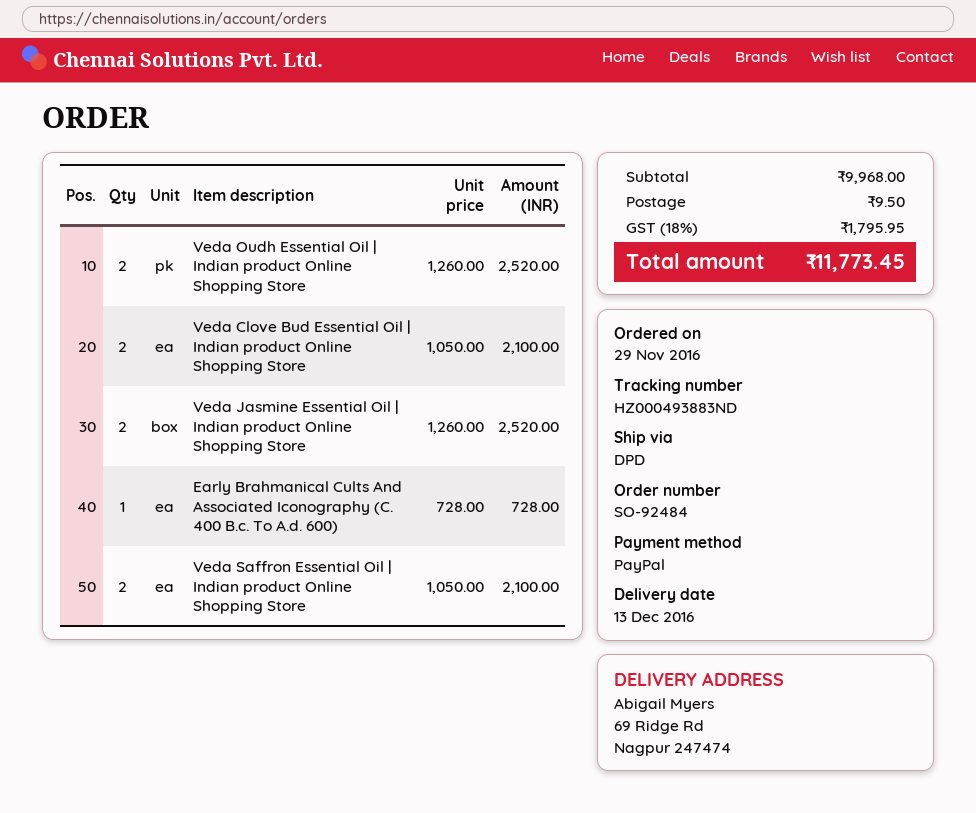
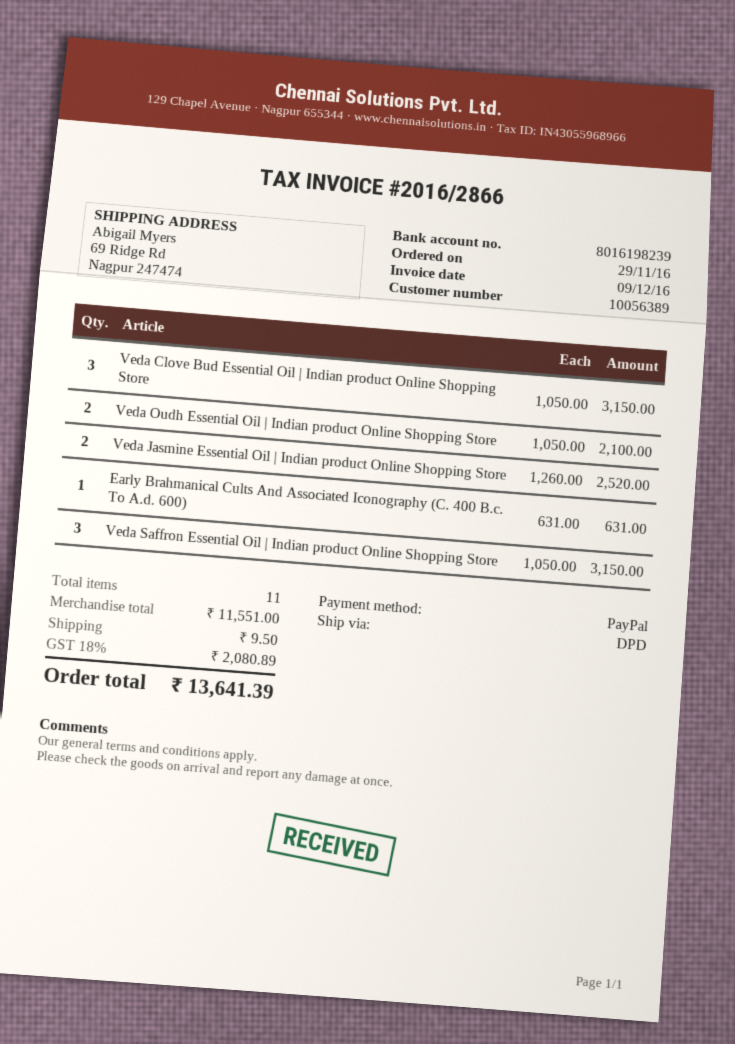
Veda Oudh Essential Oil | Indian product Online Shopping Store: 2 x 1260.00 = 2520.00 -> 2 x 1050.00 = 2100.00
Veda Clove Bud Essential Oil | Indian product Online Shopping Store: 2 x 1050.00 = 2100.00 -> 3 x 1050.00 = 3150.00
Early Brahmanical Cults And Associated Iconography (C. 400 B.c. To A.d. 600): 1 x 728.00 = 728.00 -> 1 x 631.00 = 631.00
Veda Saffron Essential Oil | Indian product Online Shopping Store: 2 x 1050.00 = 2100.00 -> 3 x 1050.00 = 3150.00
subtotal: 9968.00 -> 11551.00
tax: 18% = 1795.95 -> 18% = 2080.89
total: 11773.45 -> 13641.39

